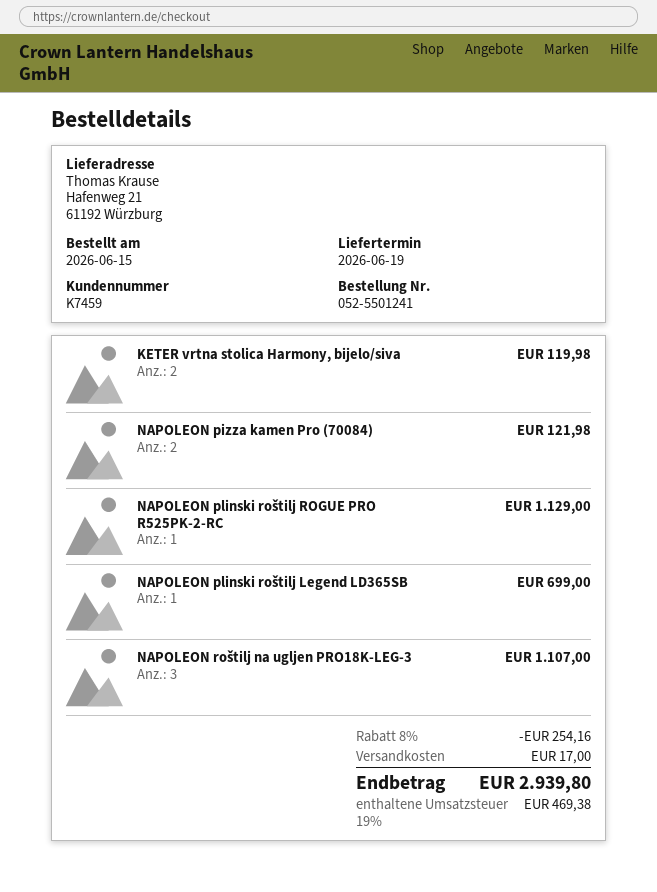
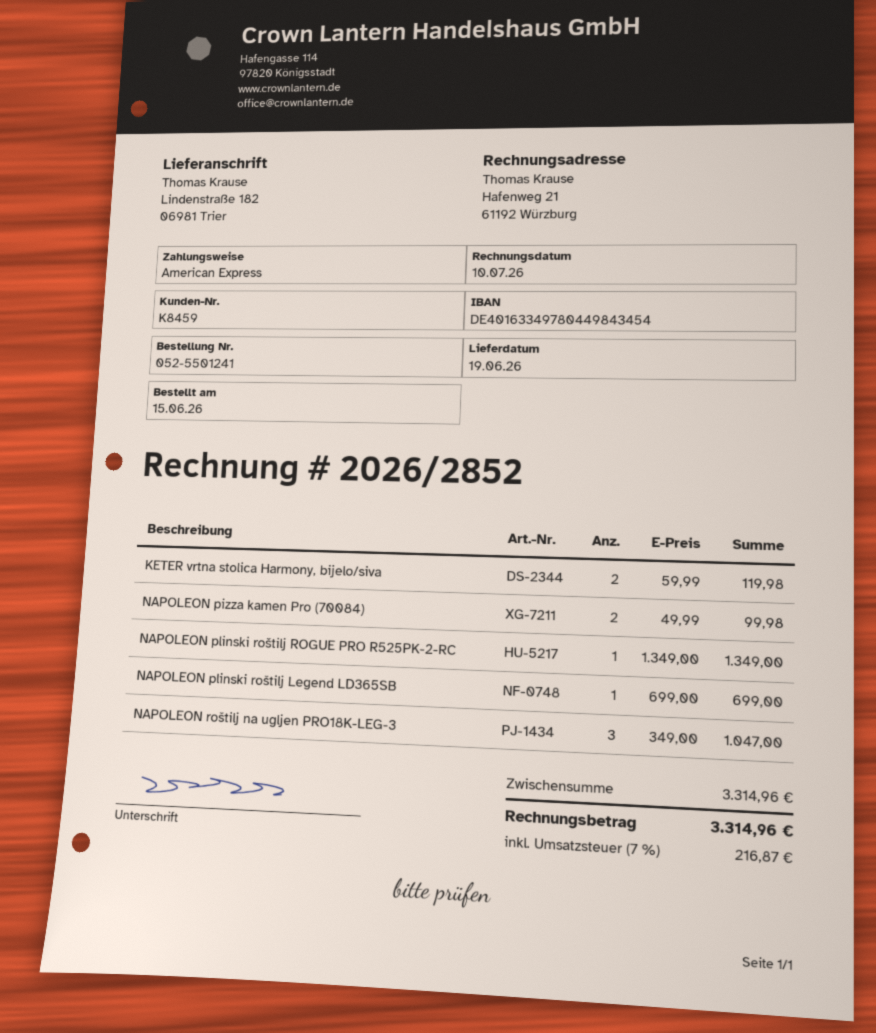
customer number: K7459 -> K8459
ship to: Hafenweg 21, 61192 Würzburg -> Lindenstraße 182, 06981 Trier
NAPOLEON pizza kamen Pro (70084): 2 for 121.98 -> 2 for 99.98
NAPOLEON plinski roštilj ROGUE PRO R525PK-2-RC: 1 for 1129.00 -> 1 for 1349.00
NAPOLEON roštilj na ugljen PRO18K-LEG-3: 3 for 1107.00 -> 3 for 1047.00
discount: 8% = 254.16 -> none
shipping: 17.00 -> none
tax: 19% = 469.38 -> 7% = 216.87
total: 2939.80 -> 3314.96

